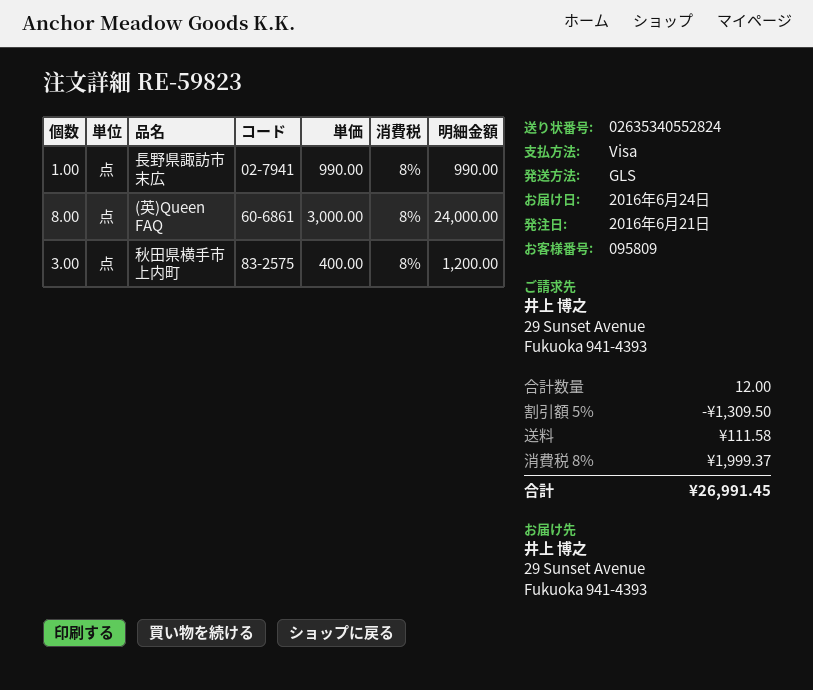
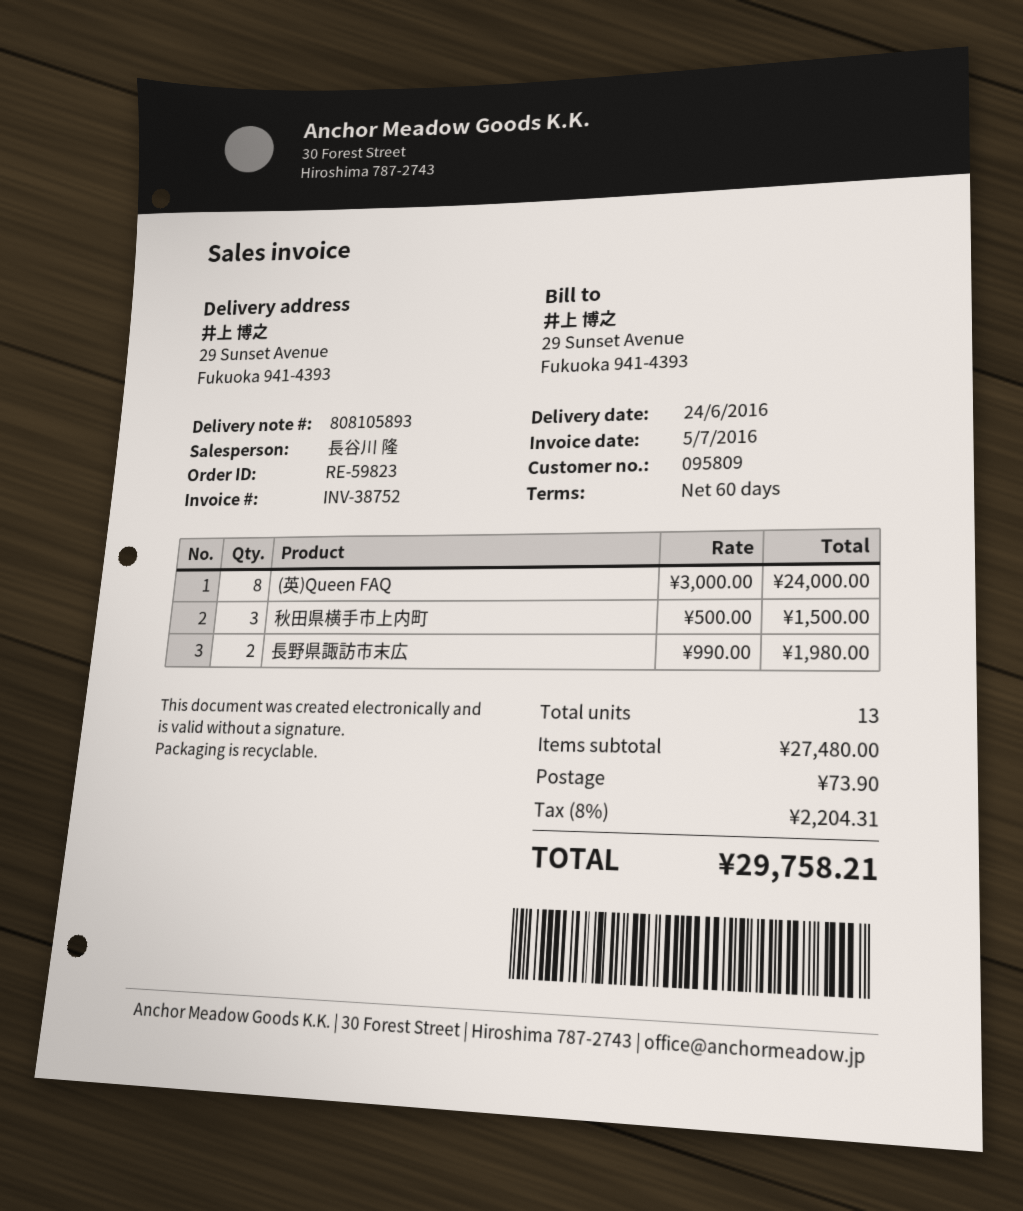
長野県諏訪市末広: 1 x 990.00 = 990.00 -> 2 x 990.00 = 1980.00
秋田県横手市上内町: 3 x 400.00 = 1200.00 -> 3 x 500.00 = 1500.00
total quantity: 12 -> 13
discount: 5% = 1309.50 -> none
shipping: 111.58 -> 73.90
tax: 8% = 1999.37 -> 8% = 2204.31
total: 26991.45 -> 29758.21

